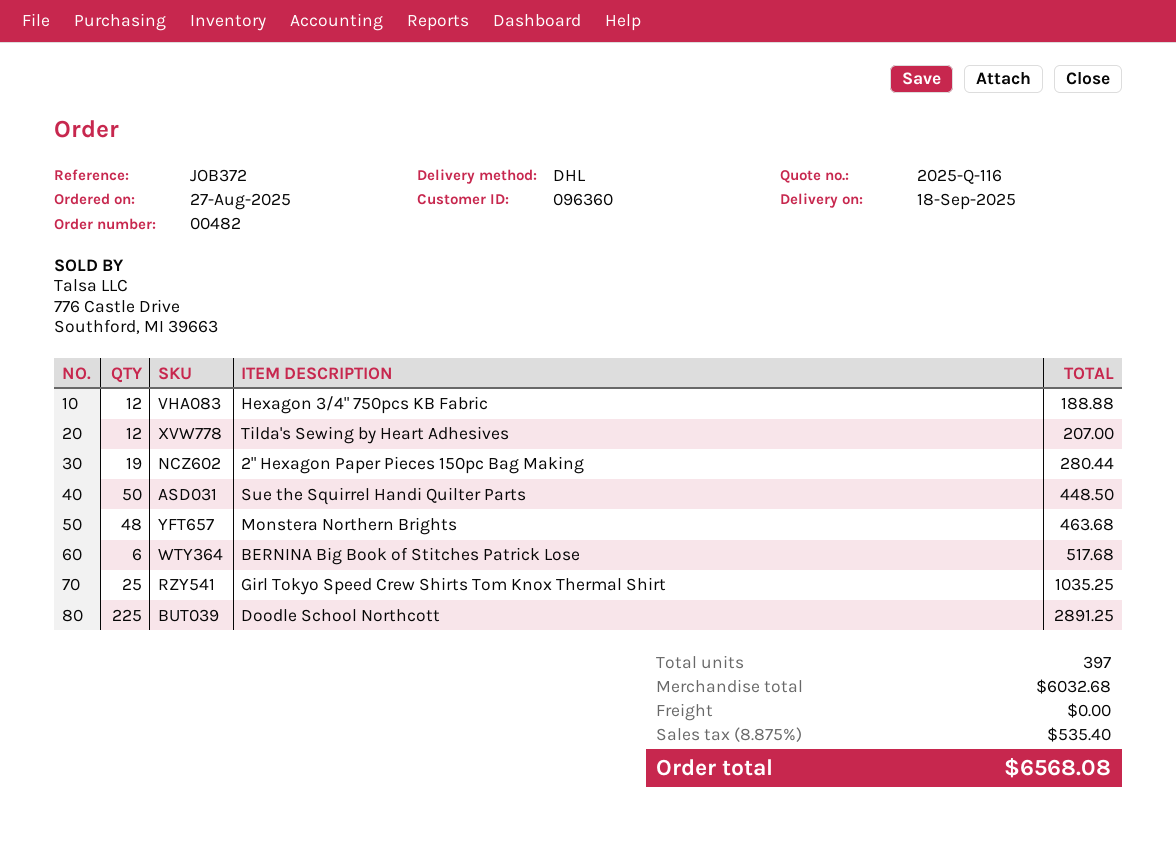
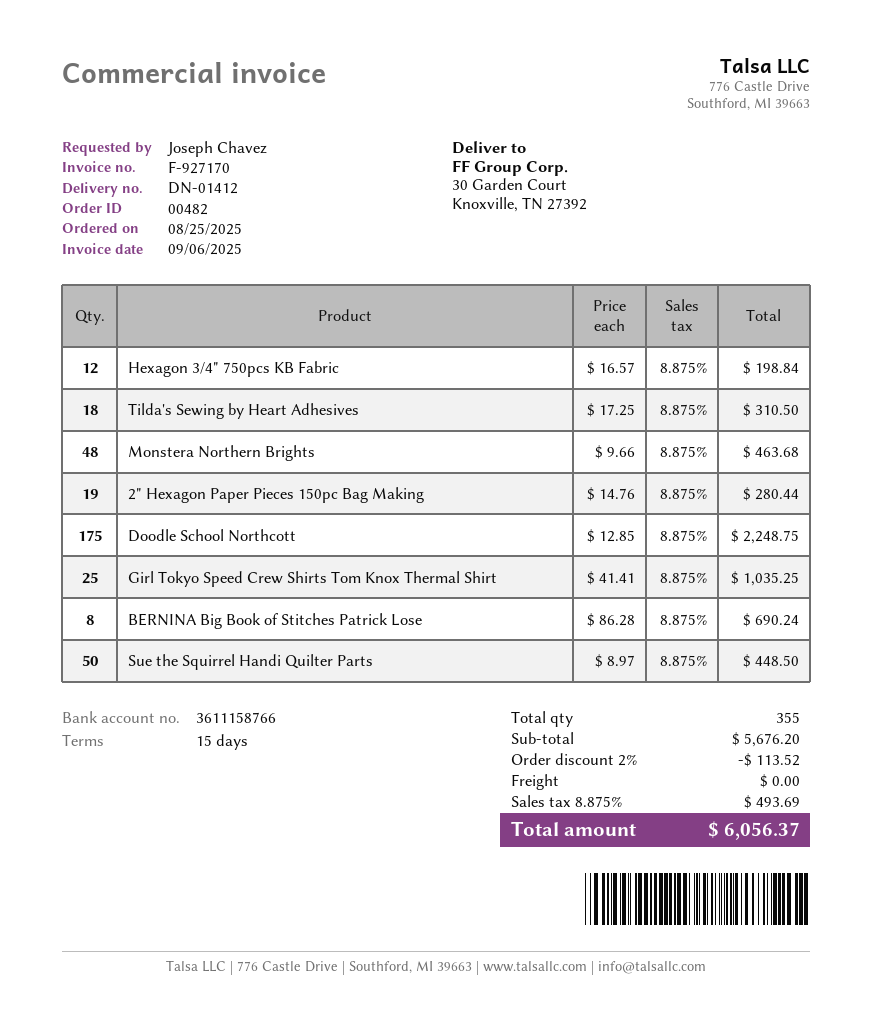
order date: 2025-08-27 -> 2025-08-25
Hexagon 3/4" 750pcs KB Fabric: 12 for 188.88 -> 12 for 198.84
Tilda's Sewing by Heart Adhesives: 12 for 207.00 -> 18 for 310.50
BERNINA Big Book of Stitches Patrick Lose: 6 for 517.68 -> 8 for 690.24
Doodle School Northcott: 225 for 2891.25 -> 175 for 2248.75
total quantity: 397 -> 355
subtotal: 6032.68 -> 5676.20
discount: none -> 2% = 113.52
tax: 8.875% = 535.40 -> 8.875% = 493.69
total: 6568.08 -> 6056.37

